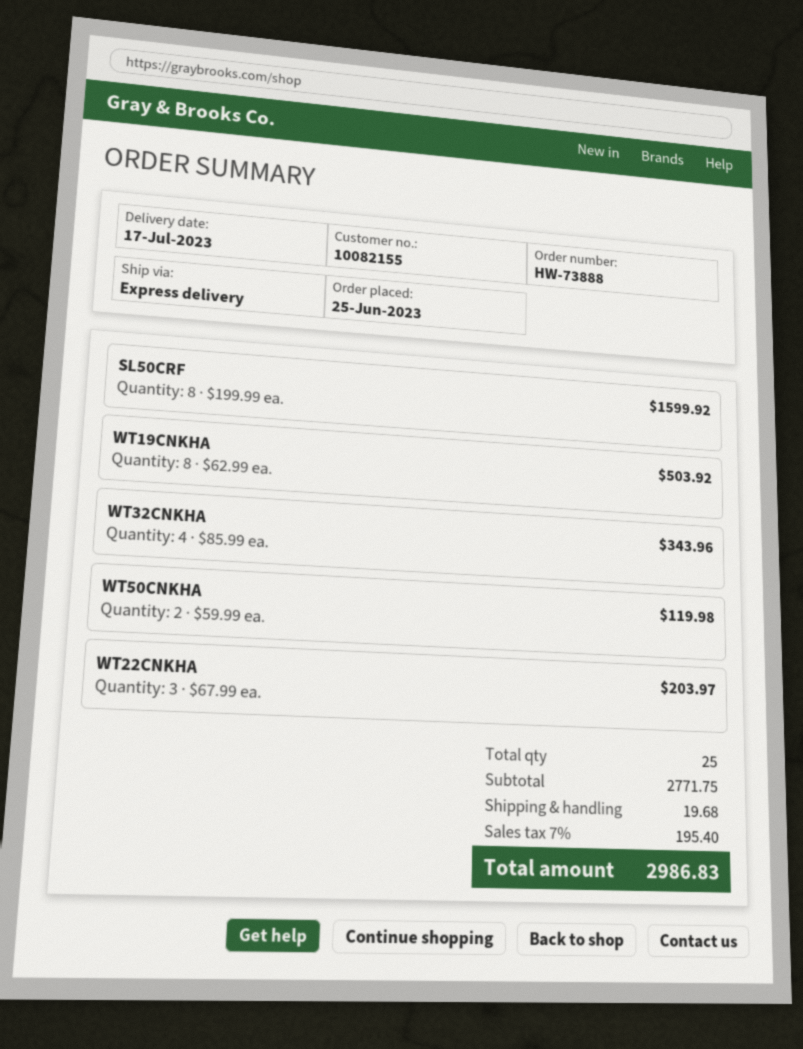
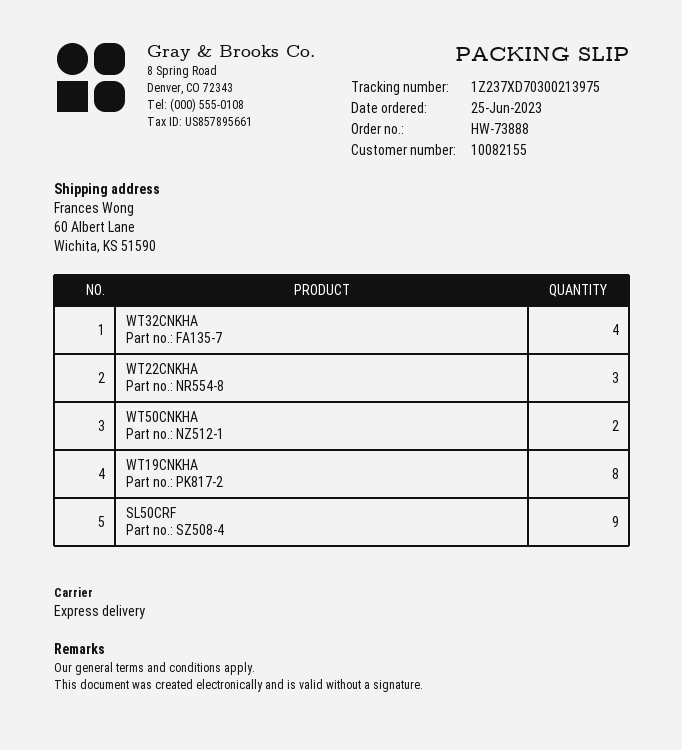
SL50CRF: 8 -> 9

